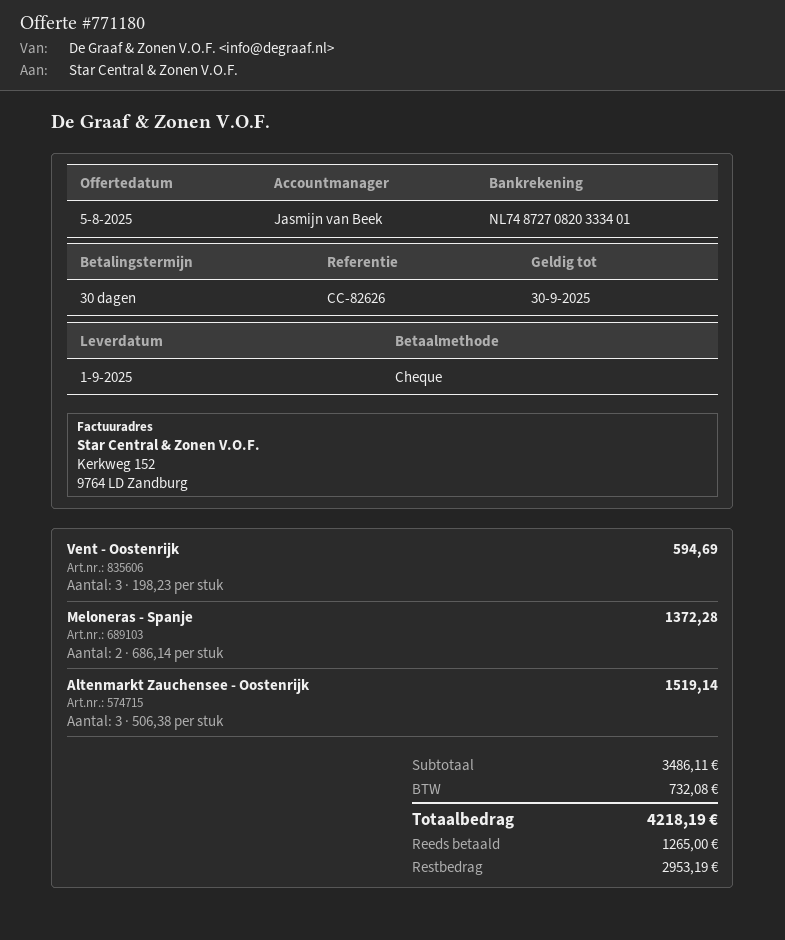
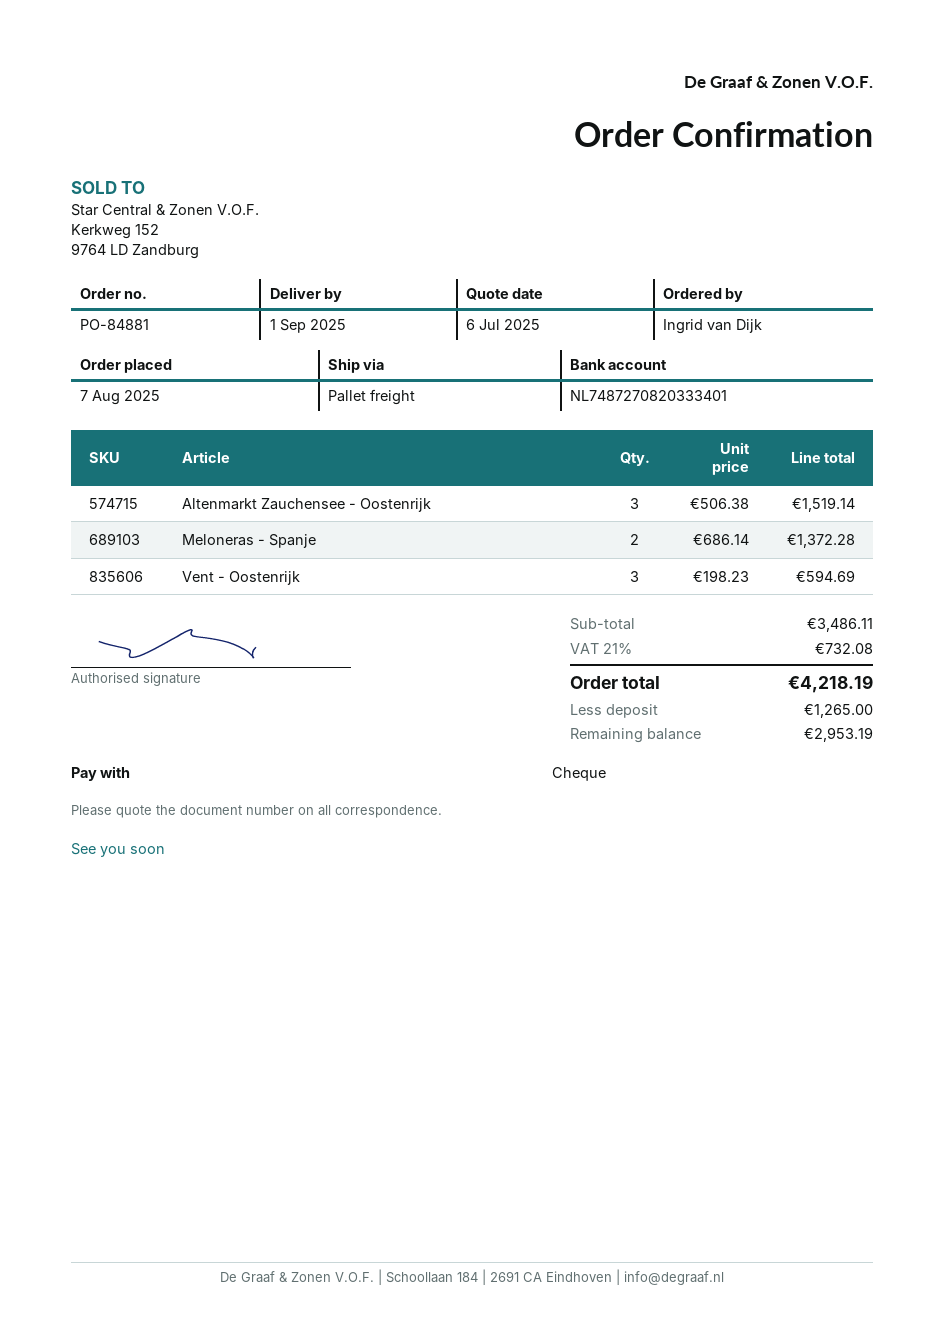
quote date: 2025-08-05 -> 2025-07-06

